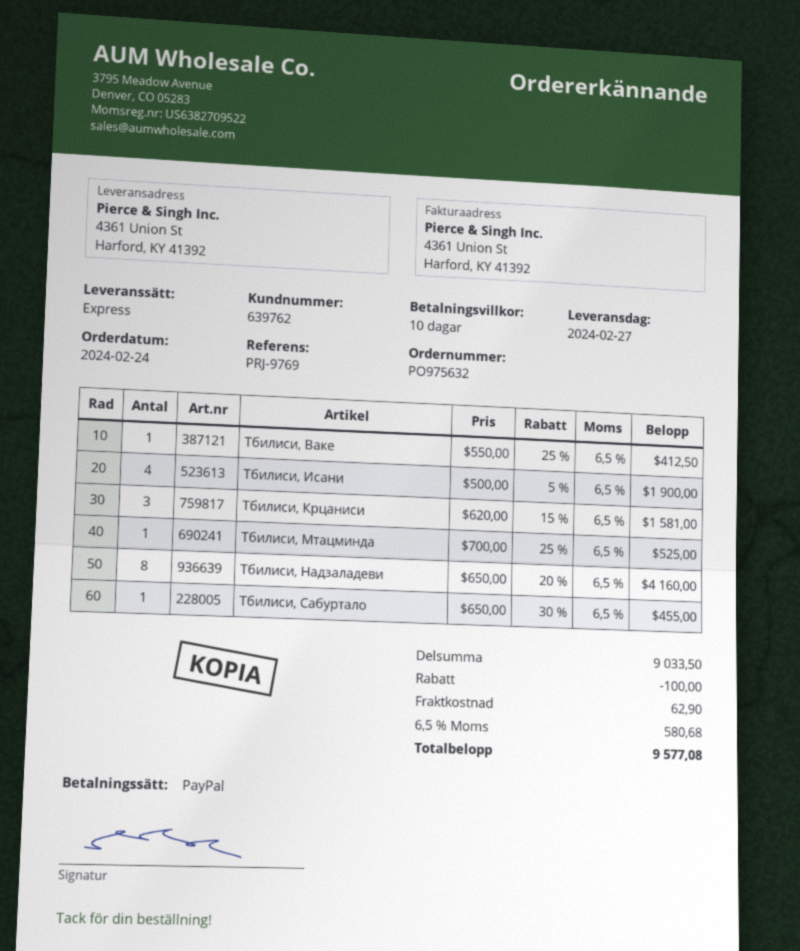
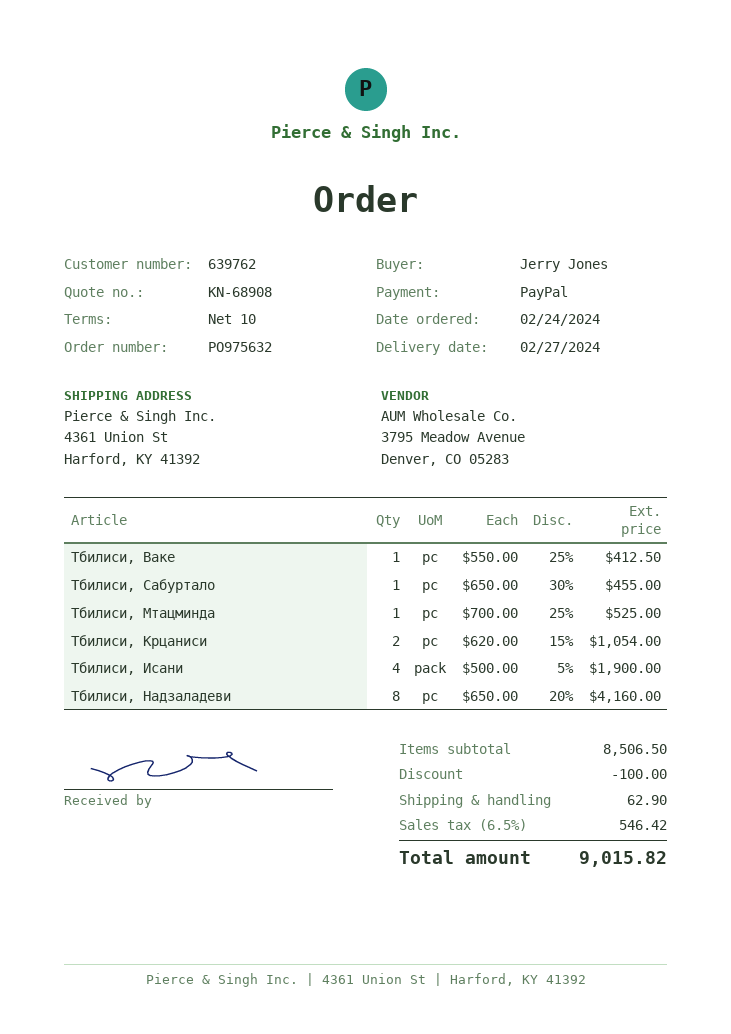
Тбилиси, Крцаниси: 3 x 620.00 - 15% = 1581.00 -> 2 x 620.00 - 15% = 1054.00
subtotal: 9033.50 -> 8506.50
tax: 6.5% = 580.68 -> 6.5% = 546.42
total: 9577.08 -> 9015.82

